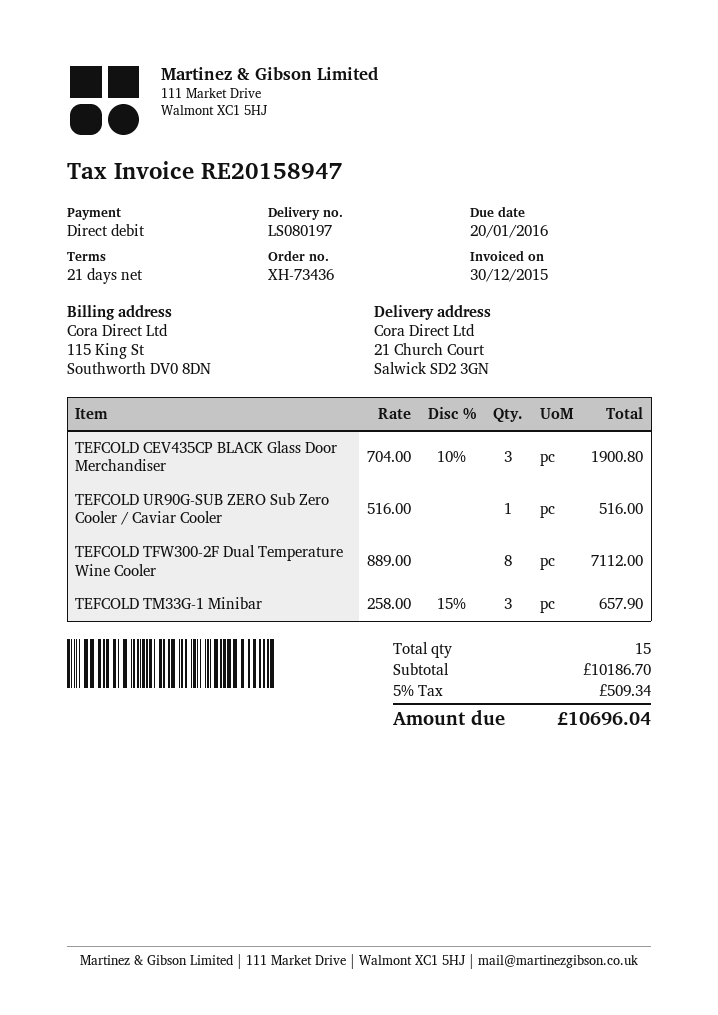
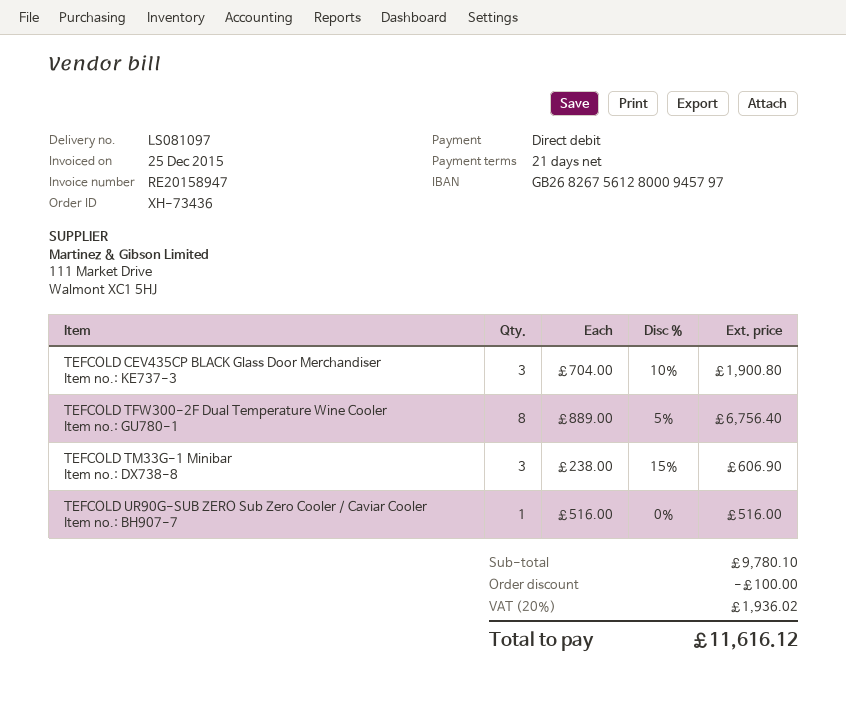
delivery note number: LS080197 -> LS081097
invoice date: 2015-12-30 -> 2015-12-25
TEFCOLD TFW300-2F Dual Temperature Wine Cooler: 8 x 889.00 = 7112.00 -> 8 x 889.00 - 5% = 6756.40
TEFCOLD TM33G-1 Minibar: 3 x 258.00 - 15% = 657.90 -> 3 x 238.00 - 15% = 606.90
subtotal: 10186.70 -> 9780.10
discount: none -> 100.00
tax: 5% = 509.34 -> 20% = 1936.02
total: 10696.04 -> 11616.12

